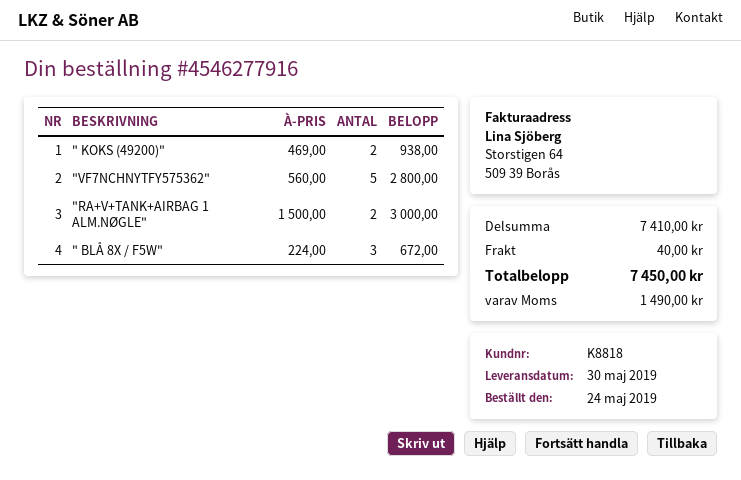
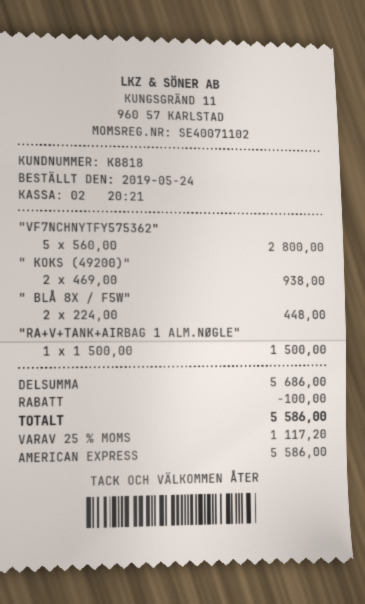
"RA+V+TANK+AIRBAG 1 ALM.NØGLE": 2 x 1500.00 = 3000.00 -> 1 x 1500.00 = 1500.00
" BLÅ 8X / F5W": 3 x 224.00 = 672.00 -> 2 x 224.00 = 448.00
subtotal: 7410.00 -> 5686.00
discount: none -> 100.00
shipping: 40.00 -> none
tax: 1490.00 -> 1117.20
total: 7450.00 -> 5586.00

